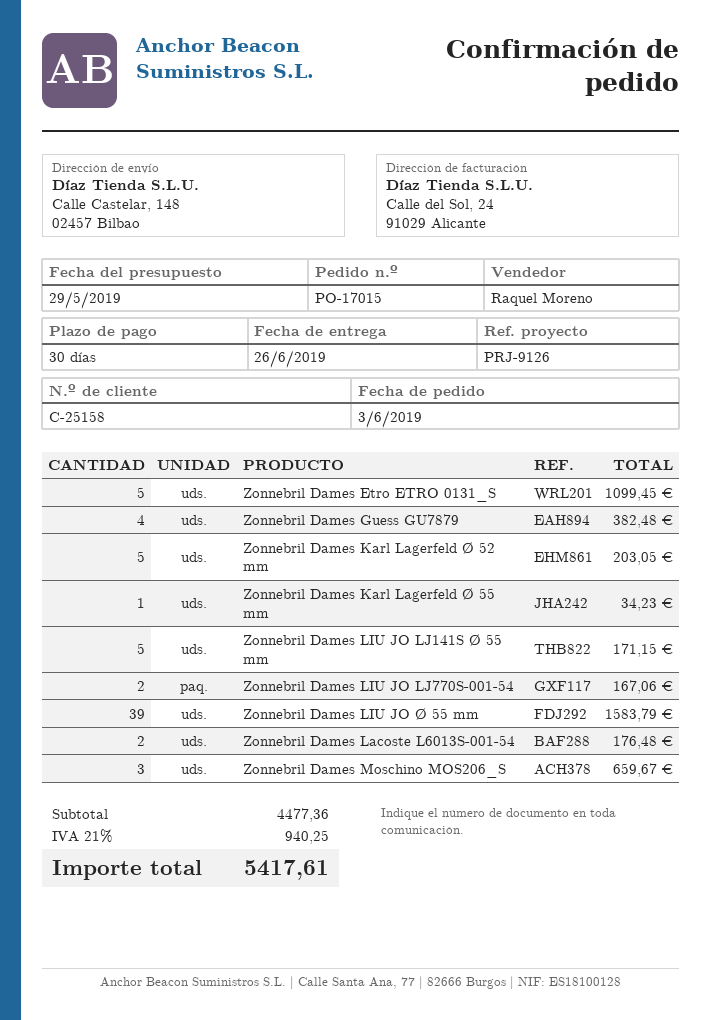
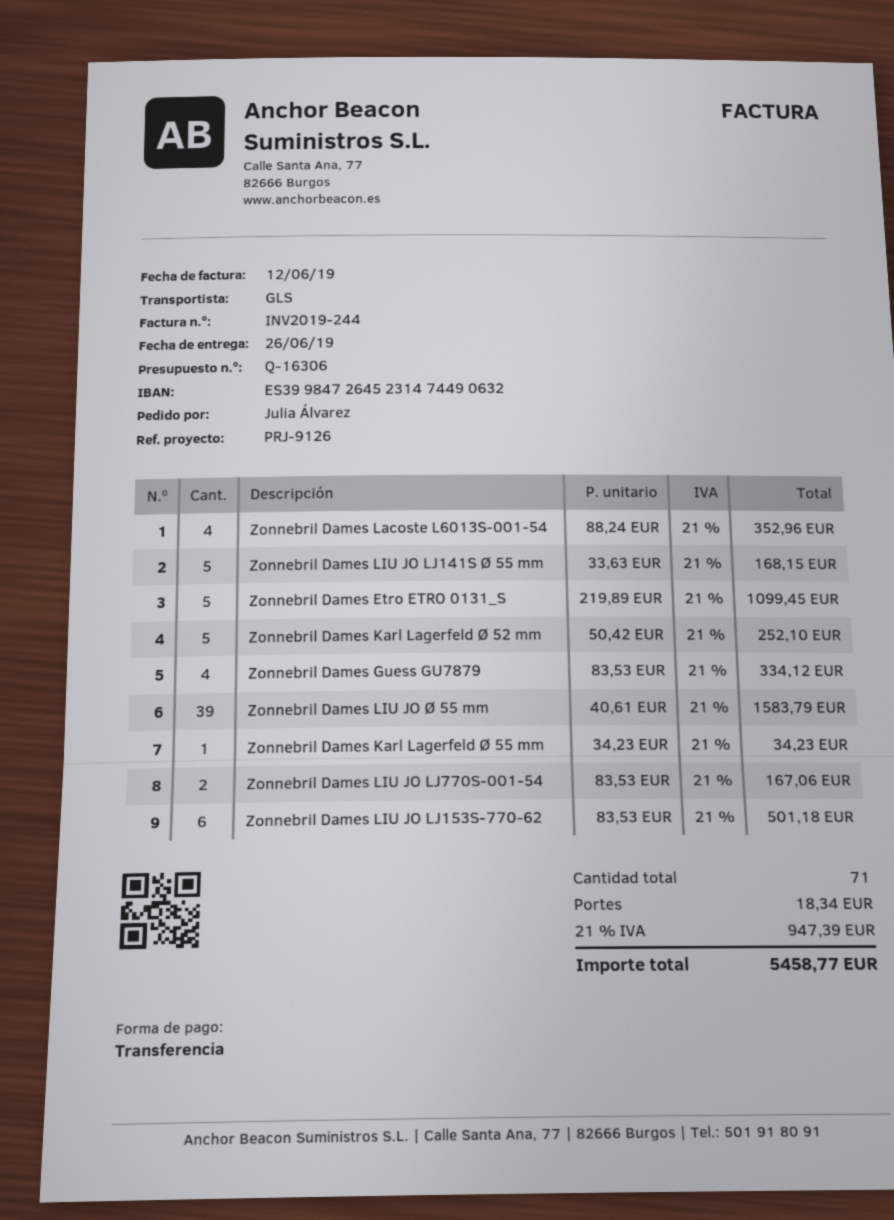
Zonnebril Dames Guess GU7879: 4 for 382.48 -> 4 for 334.12
Zonnebril Dames Karl Lagerfeld Ø 52 mm: 5 for 203.05 -> 5 for 252.10
Zonnebril Dames LIU JO LJ141S Ø 55 mm: 5 for 171.15 -> 5 for 168.15
Zonnebril Dames Lacoste L6013S-001-54: 2 for 176.48 -> 4 for 352.96
Zonnebril Dames Moschino MOS206_S: 3 for 659.67 -> none
Zonnebril Dames LIU JO LJ153S-770-62: none -> 6 for 501.18
shipping: none -> 18.34
tax: 21% = 940.25 -> 21% = 947.39
total: 5417.61 -> 5458.77

